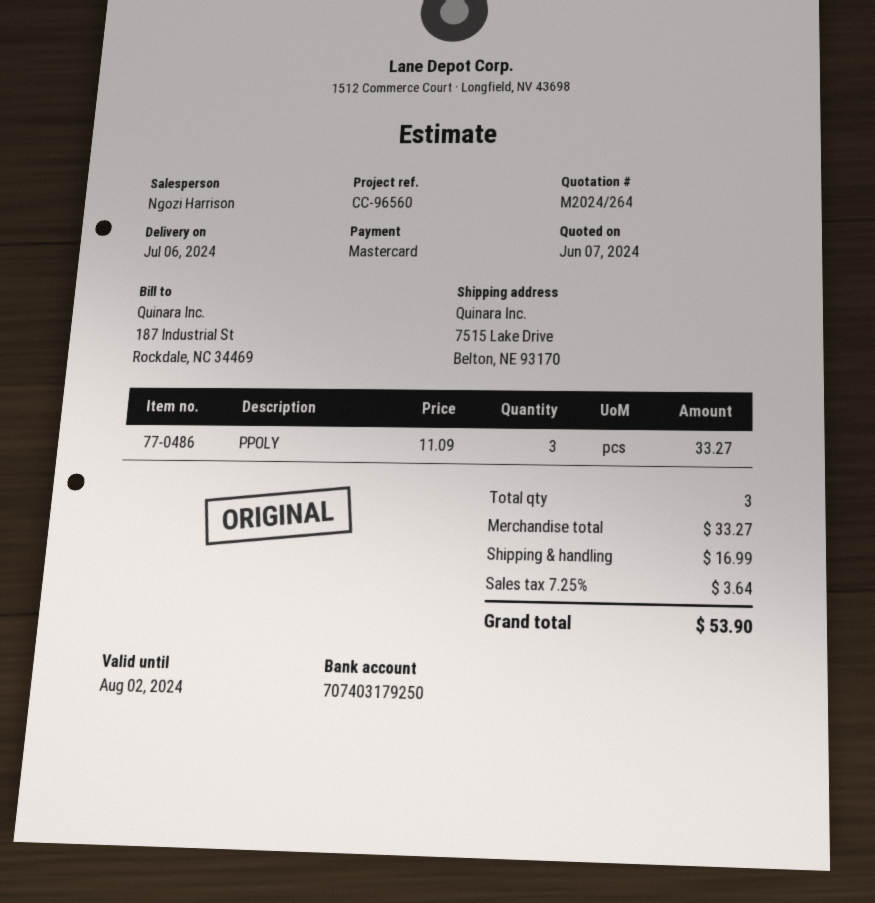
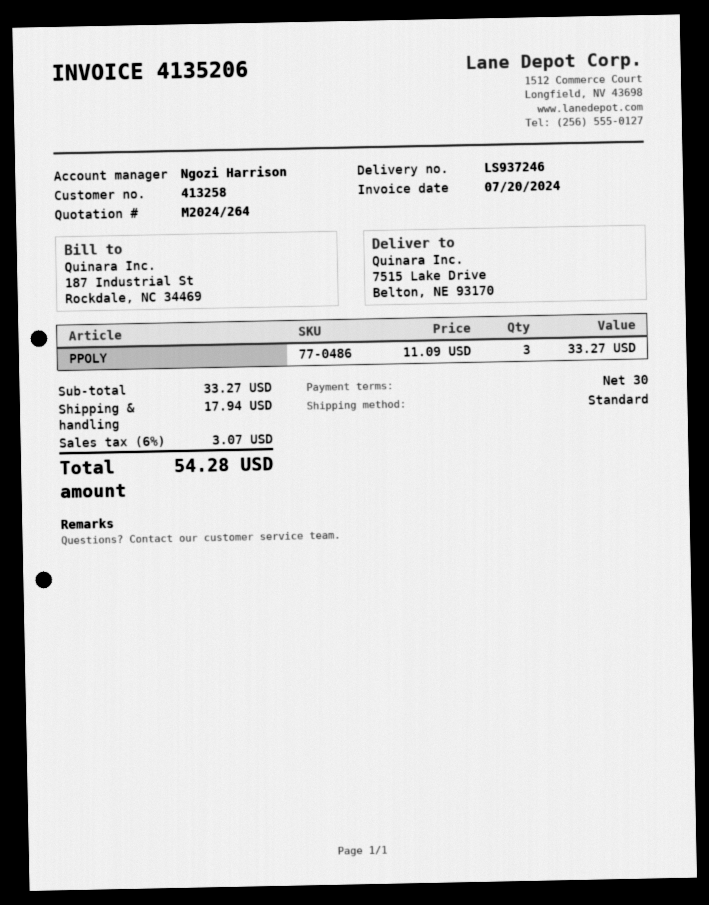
shipping: 16.99 -> 17.94
tax: 7.25% = 3.64 -> 6% = 3.07
total: 53.90 -> 54.28

